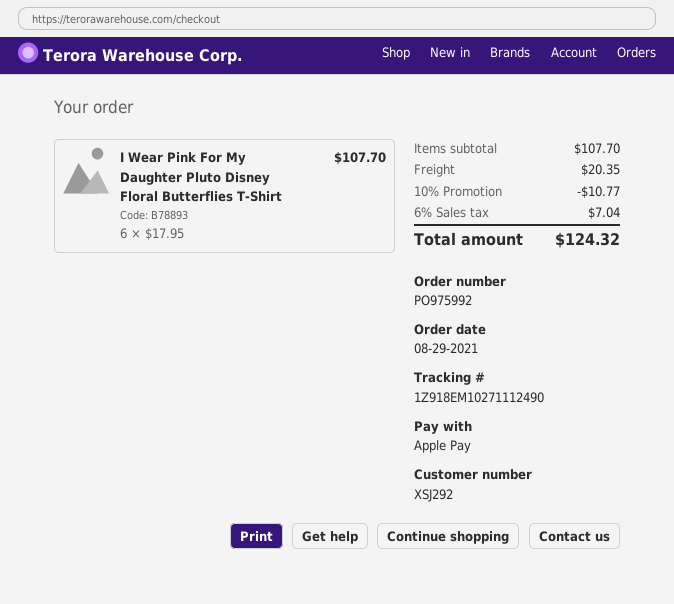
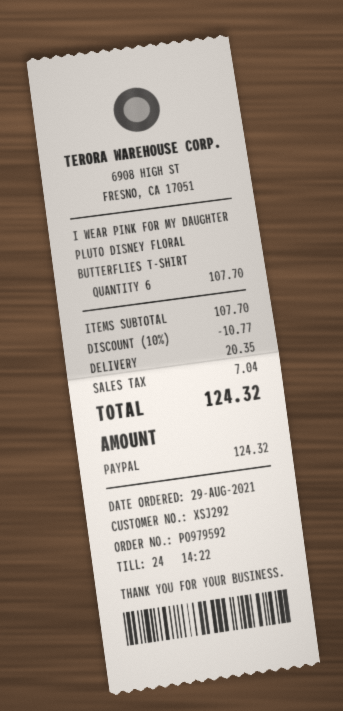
order number: PO975992 -> PO979592
payment method: Apple Pay -> PayPal

